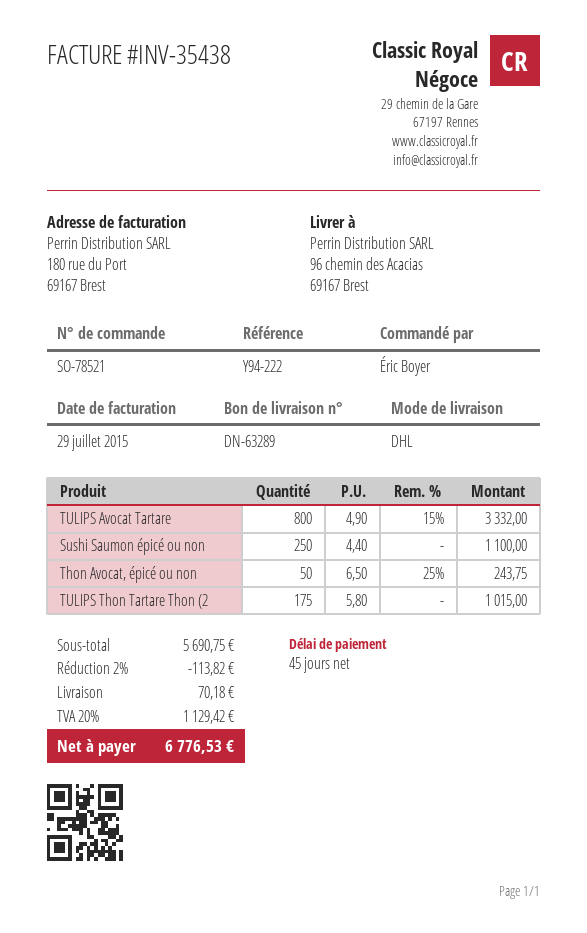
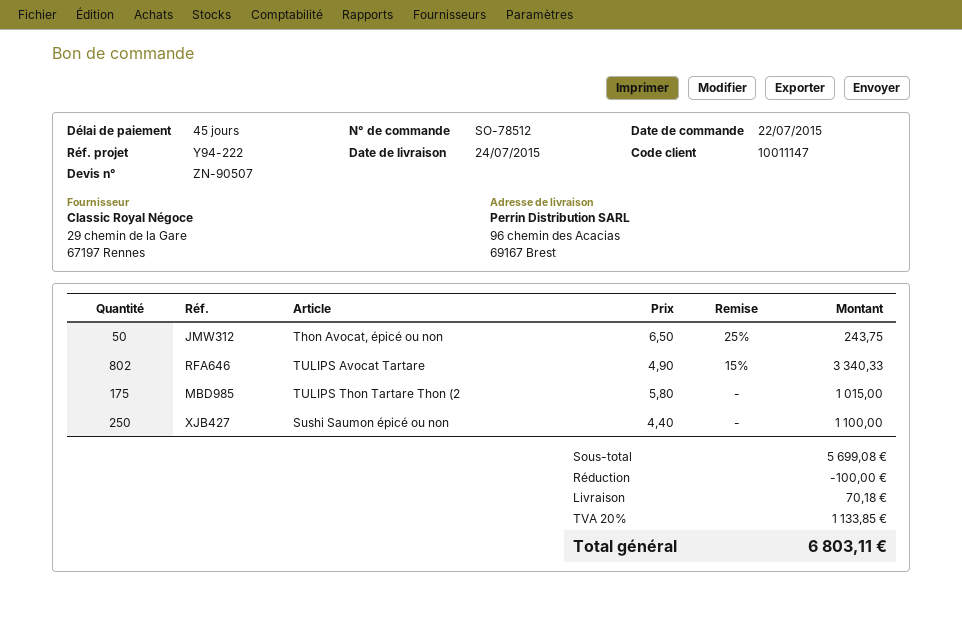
order number: SO-78521 -> SO-78512
TULIPS Avocat Tartare: 800 x 4.90 - 15% = 3332.00 -> 802 x 4.90 - 15% = 3340.33
subtotal: 5690.75 -> 5699.08
discount: 113.82 -> 100.00
tax: 20% = 1129.42 -> 20% = 1133.85
total: 6776.53 -> 6803.11

